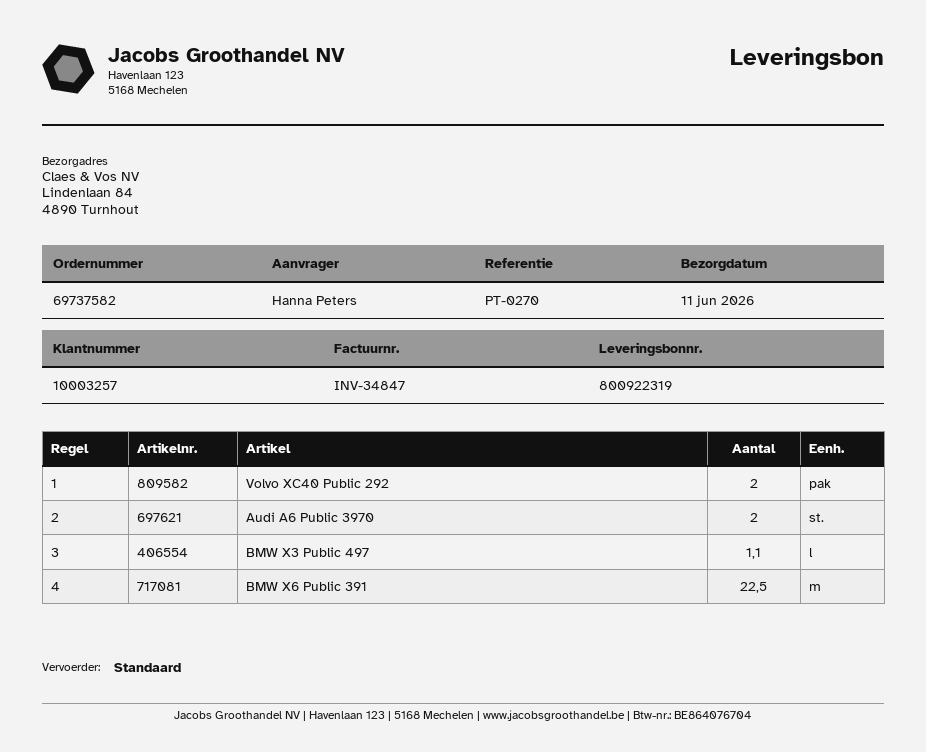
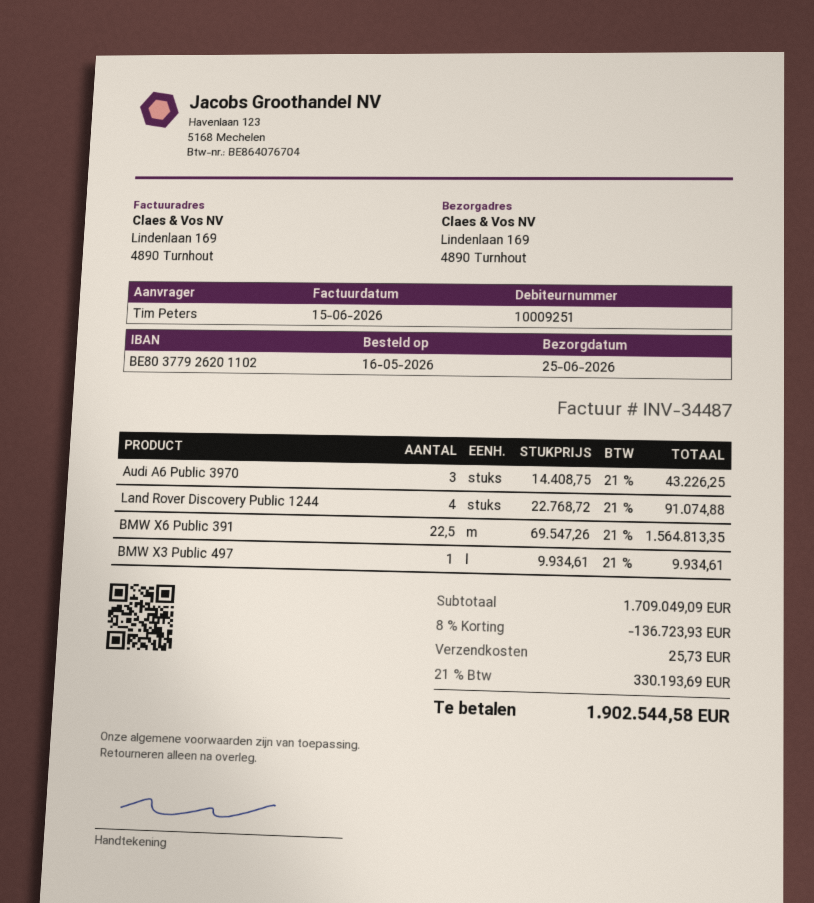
delivery date: 2026-06-11 -> 2026-06-25
invoice number: INV-34847 -> INV-34487
customer number: 10003257 -> 10009251
ordered by: Hanna Peters -> Tim Peters
ship to: Lindenlaan 84, 4890 Turnhout -> Lindenlaan 169, 4890 Turnhout
Volvo XC40 Public 292: 2 -> none
Audi A6 Public 3970: 2 -> 3
BMW X3 Public 497: 1.1 -> 1
Land Rover Discovery Public 1244: none -> 4

